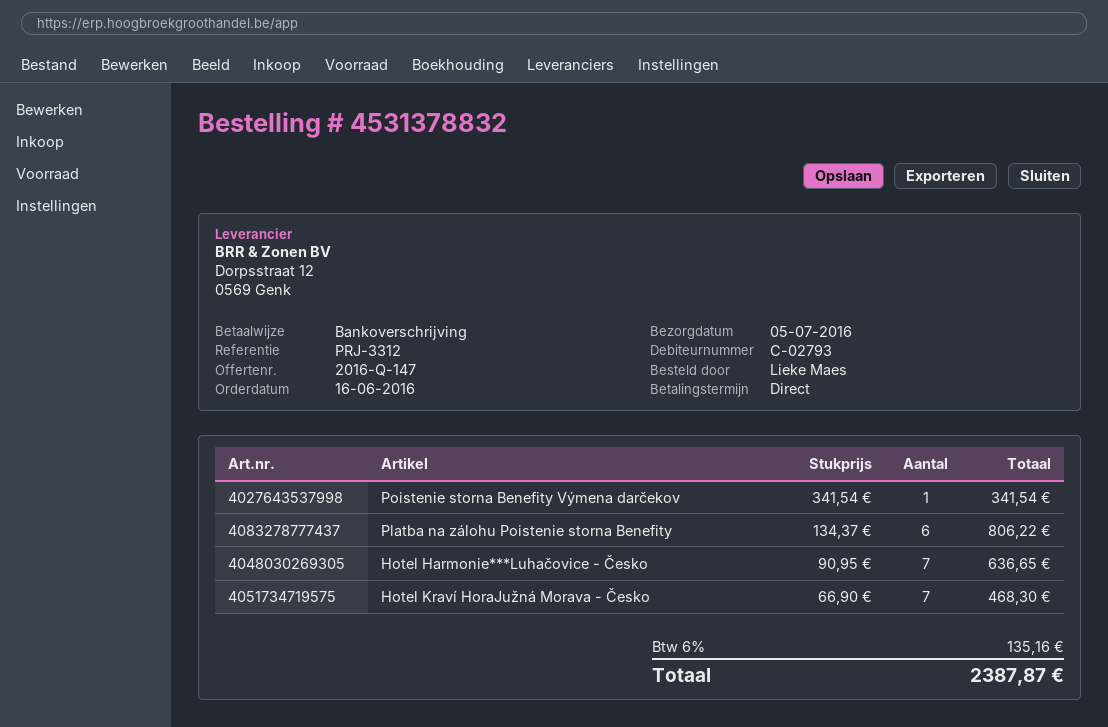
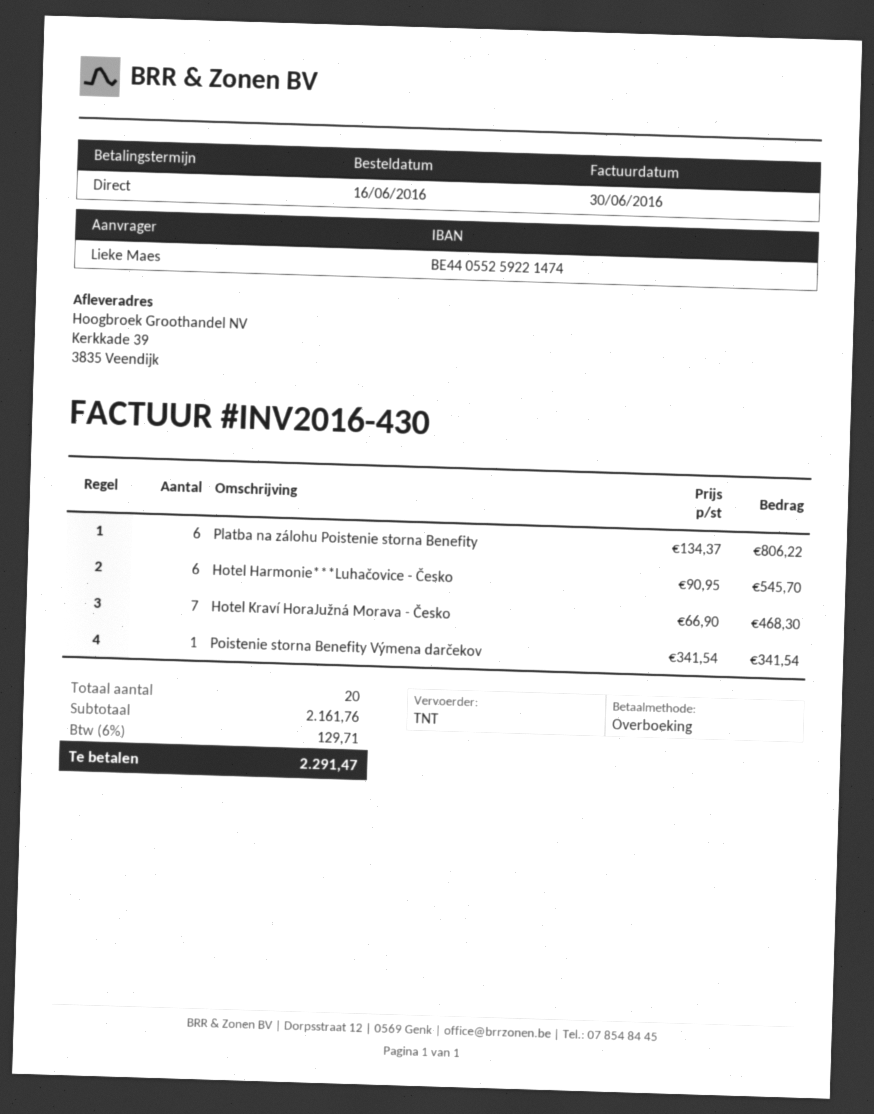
Hotel Harmonie***Luhačovice - Česko: 7 x 90.95 = 636.65 -> 6 x 90.95 = 545.70
tax: 6% = 135.16 -> 6% = 129.71
total: 2387.87 -> 2291.47

